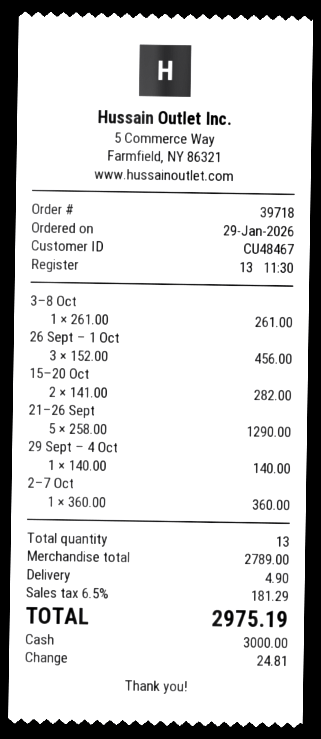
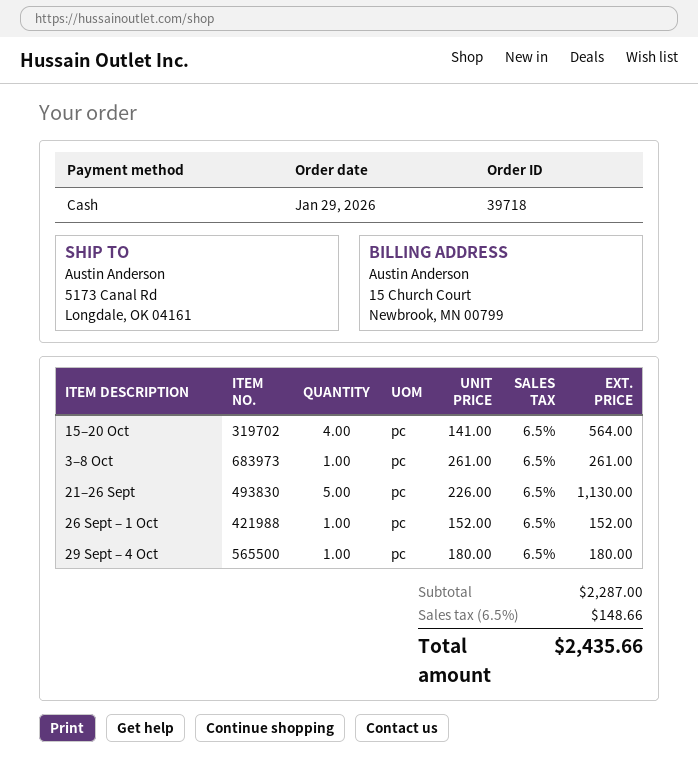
26 Sept – 1 Oct: 3 x 152.00 = 456.00 -> 1 x 152.00 = 152.00
15–20 Oct: 2 x 141.00 = 282.00 -> 4 x 141.00 = 564.00
21–26 Sept: 5 x 258.00 = 1290.00 -> 5 x 226.00 = 1130.00
29 Sept – 4 Oct: 1 x 140.00 = 140.00 -> 1 x 180.00 = 180.00
2–7 Oct: 1 x 360.00 = 360.00 -> none
subtotal: 2789.00 -> 2287.00
shipping: 4.90 -> none
tax: 6.5% = 181.29 -> 6.5% = 148.66
total: 2975.19 -> 2435.66

